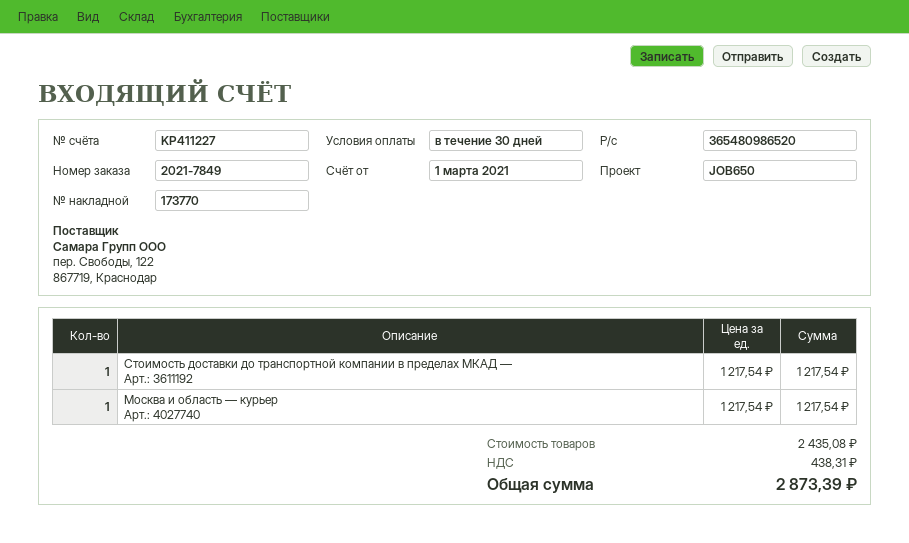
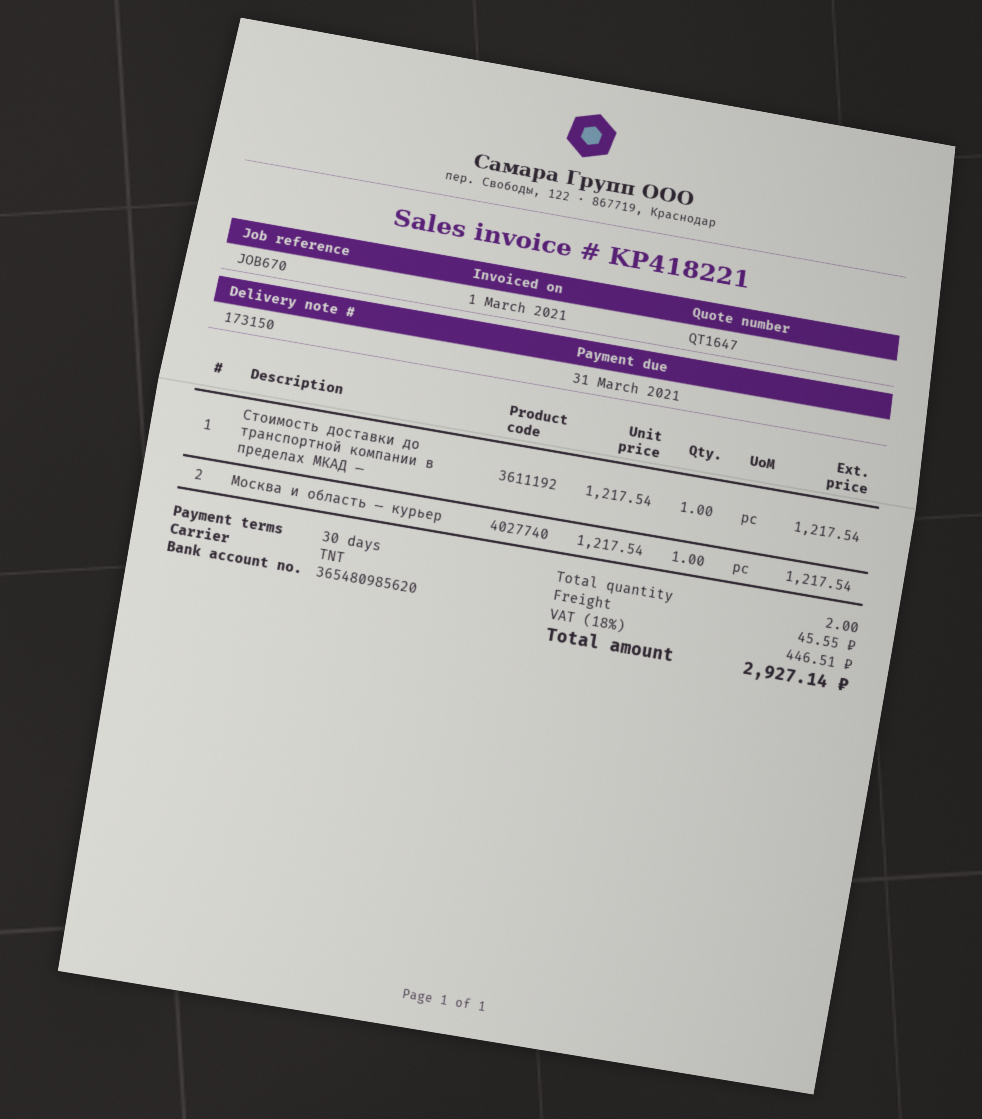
delivery note number: 173770 -> 173150
invoice number: KP411227 -> KP418221
reference: JOB650 -> JOB670
bank account: 365480986520 -> 365480985620
shipping: none -> 45.55
tax: 438.31 -> 446.51
total: 2873.39 -> 2927.14

